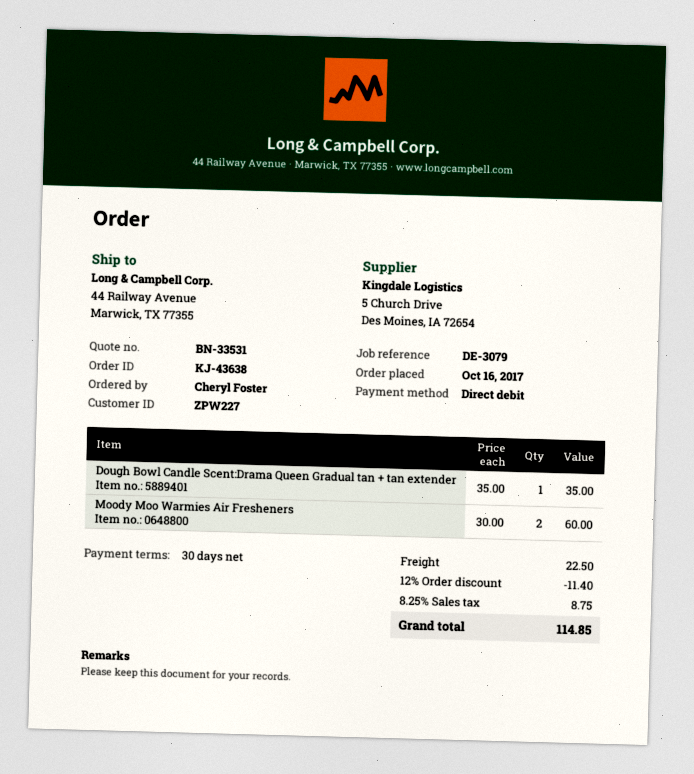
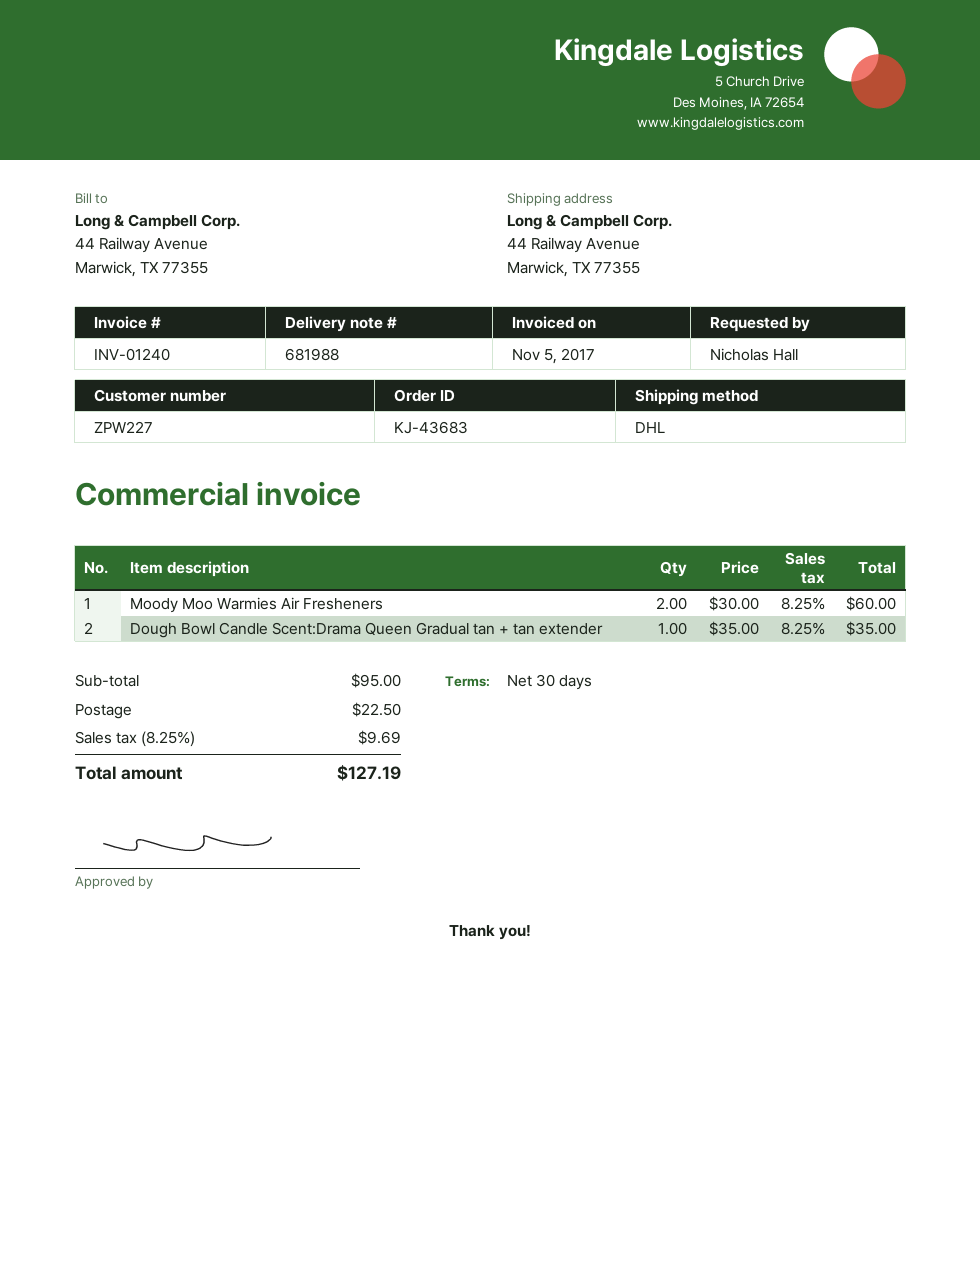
order number: KJ-43638 -> KJ-43683
ordered by: Cheryl Foster -> Nicholas Hall
discount: 12% = 11.40 -> none
tax: 8.25% = 8.75 -> 8.25% = 9.69
total: 114.85 -> 127.19

